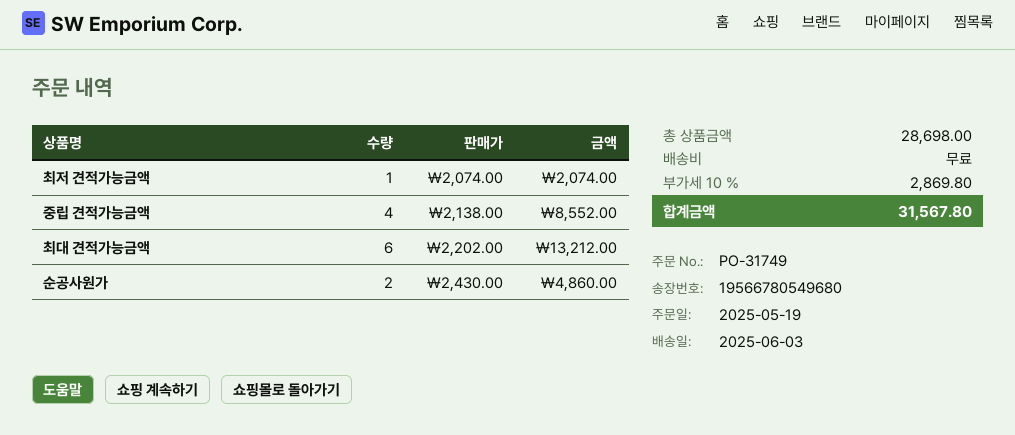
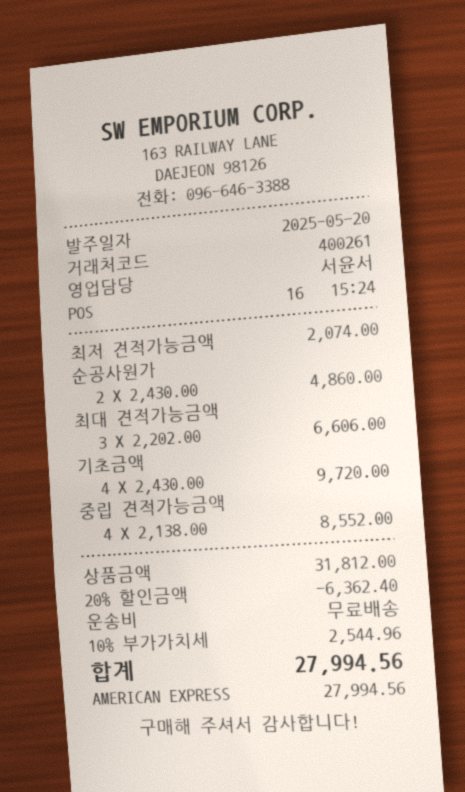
order date: 2025-05-19 -> 2025-05-20
최대 견적가능금액: 6 x 2202.00 = 13212.00 -> 3 x 2202.00 = 6606.00
기초금액: none -> 4 x 2430.00 = 9720.00
subtotal: 28698.00 -> 31812.00
discount: none -> 20% = 6362.40
tax: 10% = 2869.80 -> 10% = 2544.96
total: 31567.80 -> 27994.56

